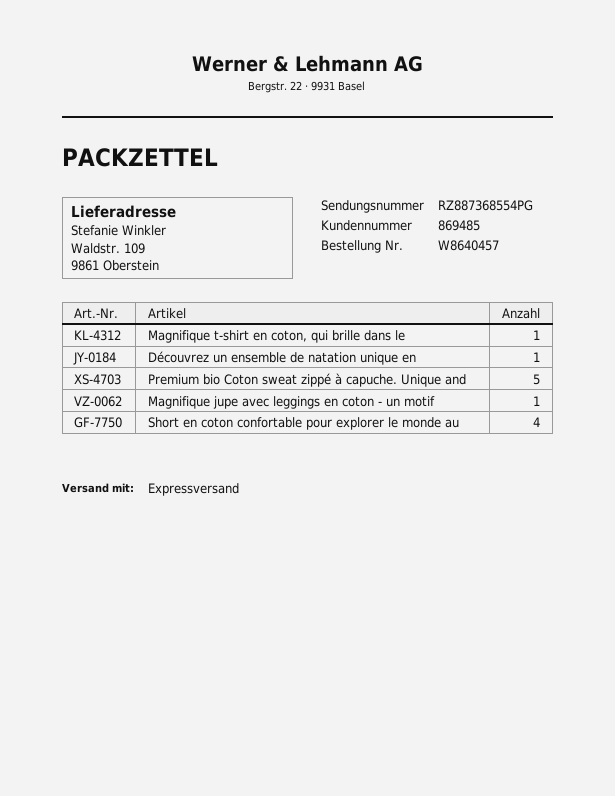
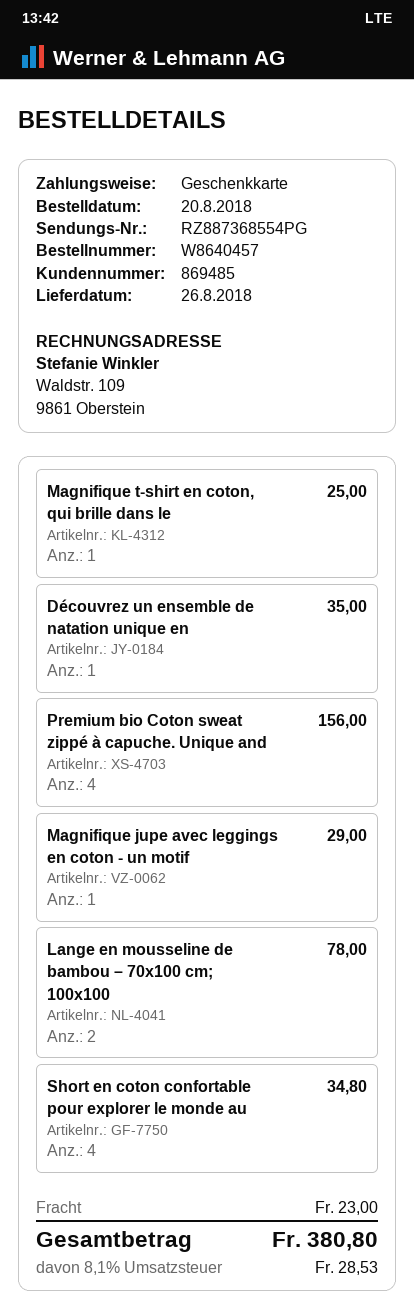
Premium bio Coton sweat zippé à capuche. Unique and: 5 -> 4
Lange en mousseline de bambou – 70x100 cm; 100x100: none -> 2

